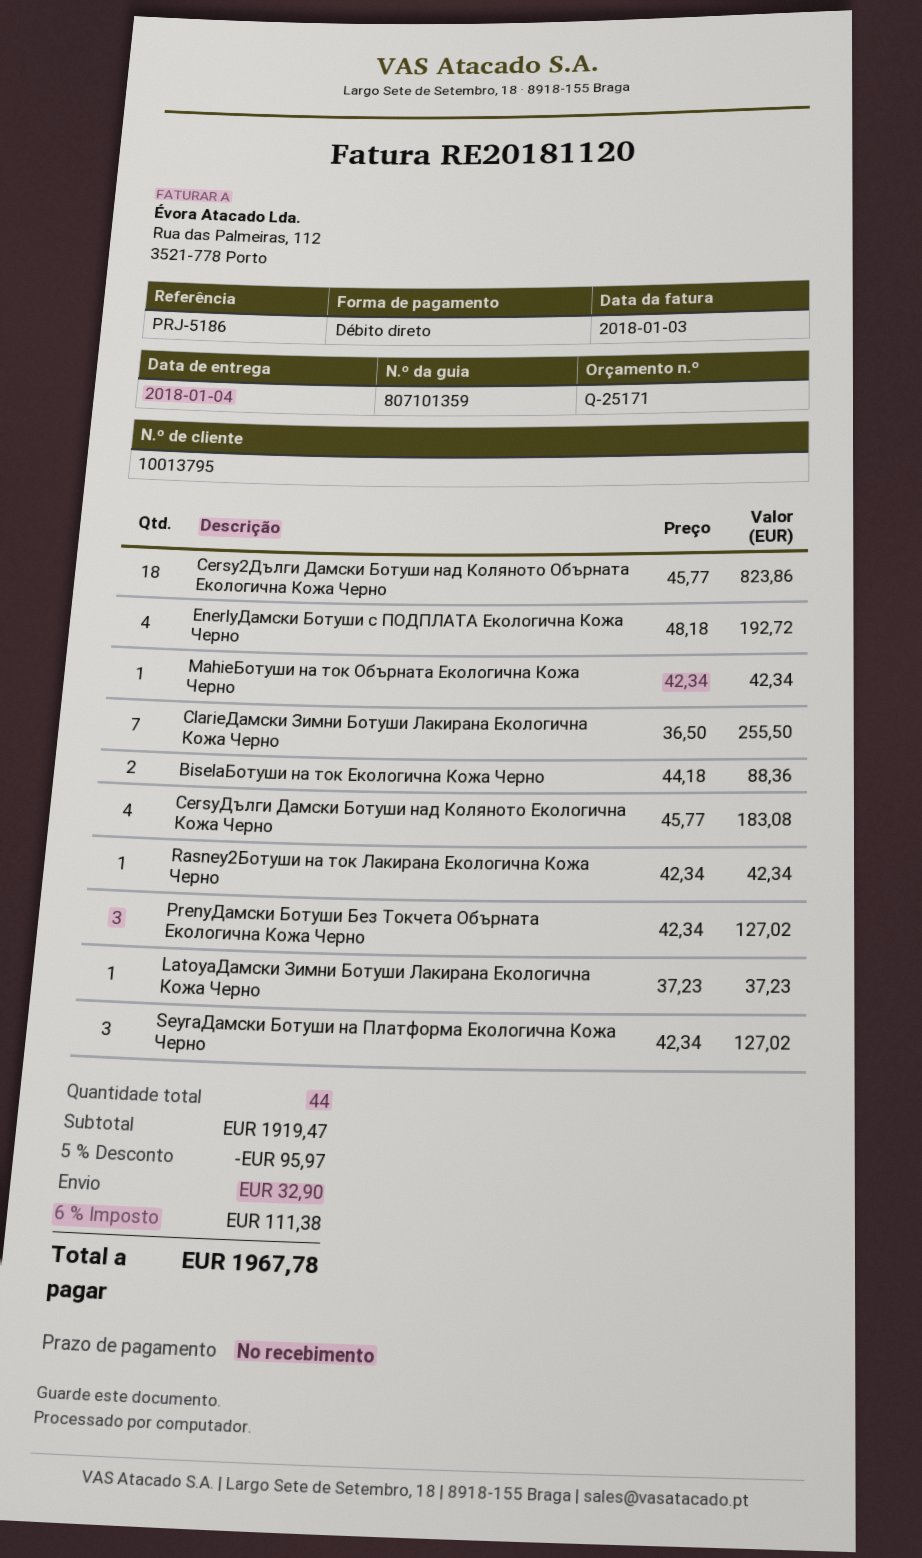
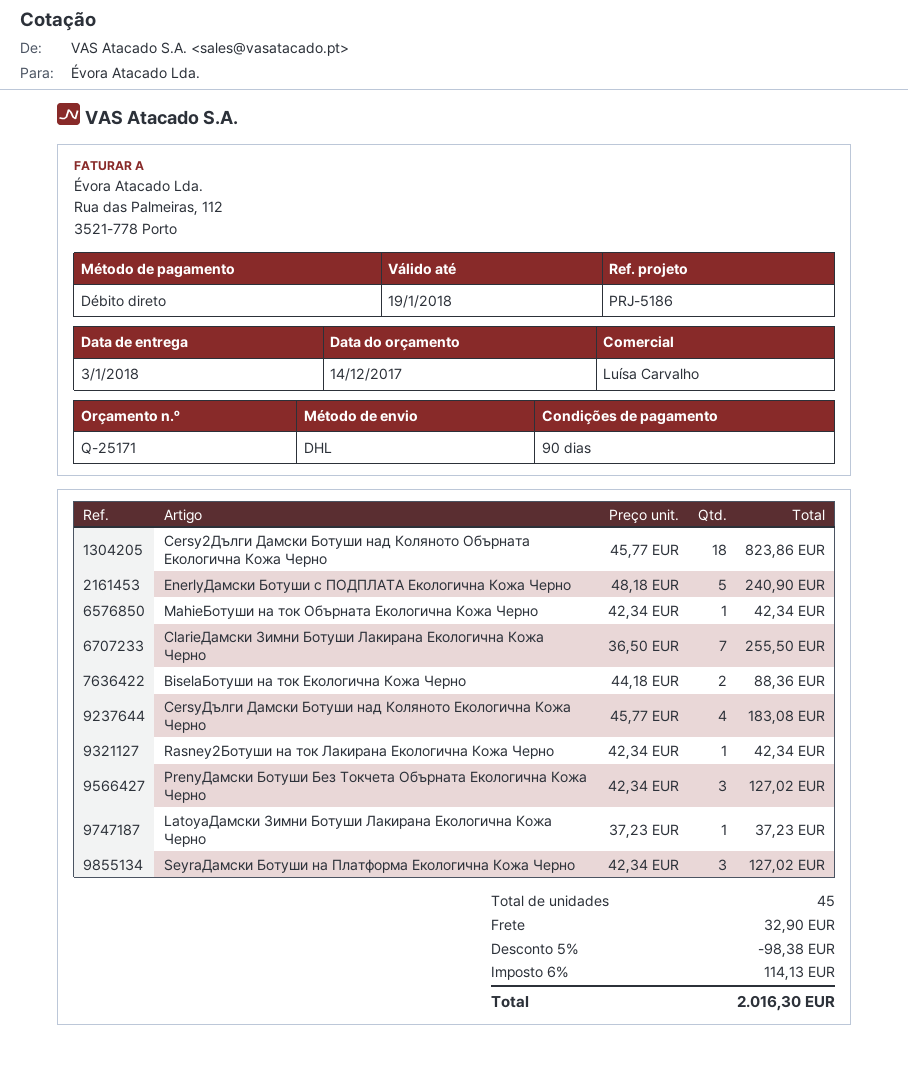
delivery date: 2018-01-04 -> 2018-01-03
payment terms: on receipt -> 90 days
EnerlyДамски Ботуши с ПОДПЛАТА Екологична Кожа Черно: 4 x 48.18 = 192.72 -> 5 x 48.18 = 240.90
total quantity: 44 -> 45
discount: 5% = 95.97 -> 5% = 98.38
tax: 6% = 111.38 -> 6% = 114.13
total: 1967.78 -> 2016.30

